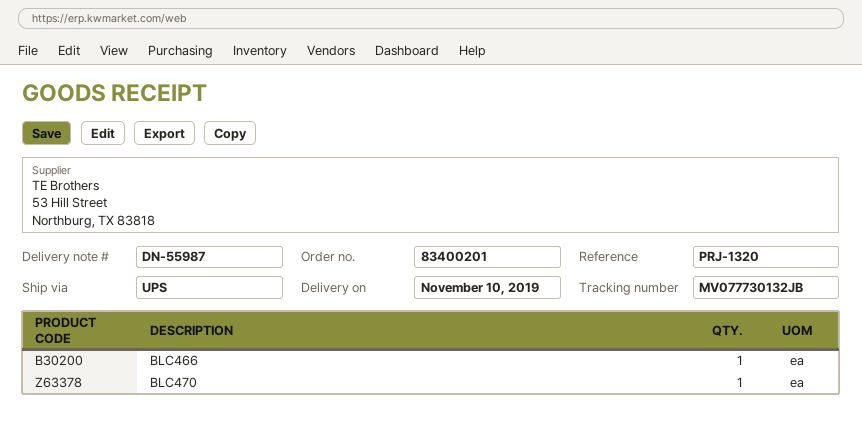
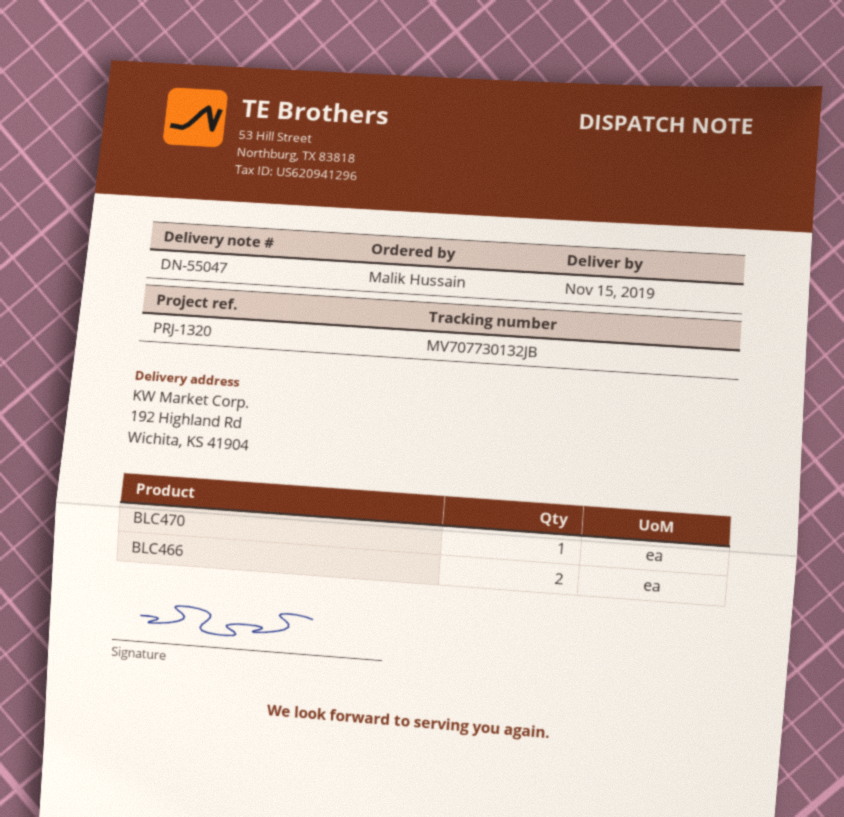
delivery note number: DN-55987 -> DN-55047
delivery date: 2019-11-10 -> 2019-11-15
tracking number: MV077730132JB -> MV707730132JB
BLC466: 1 -> 2

